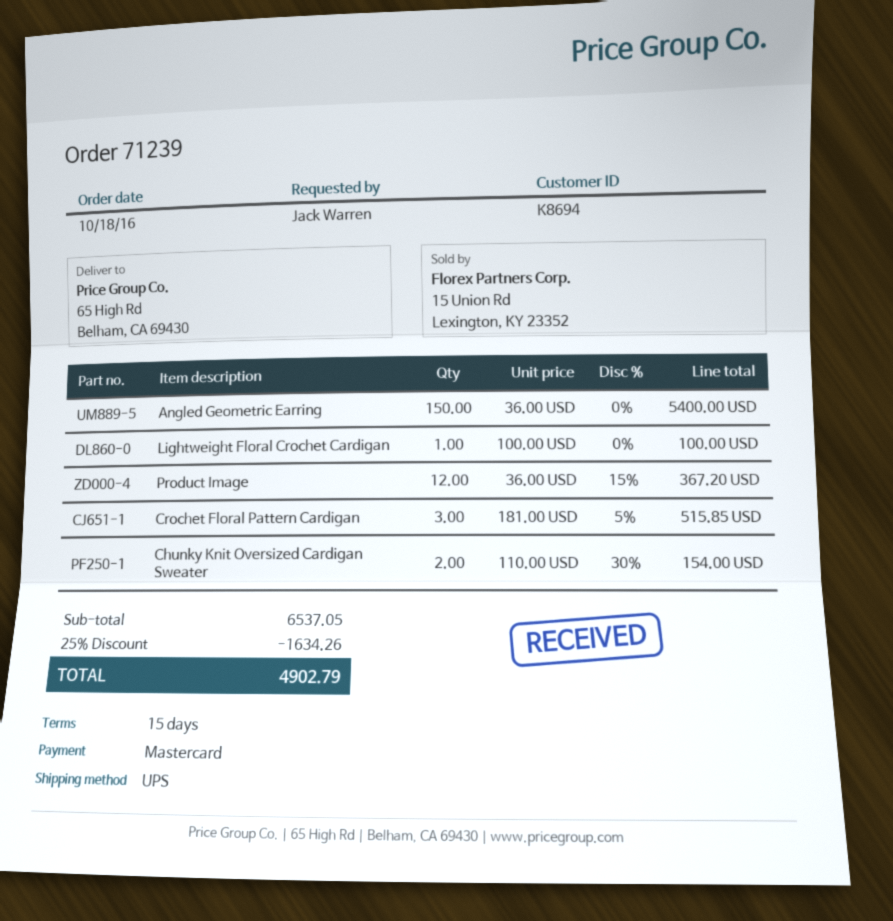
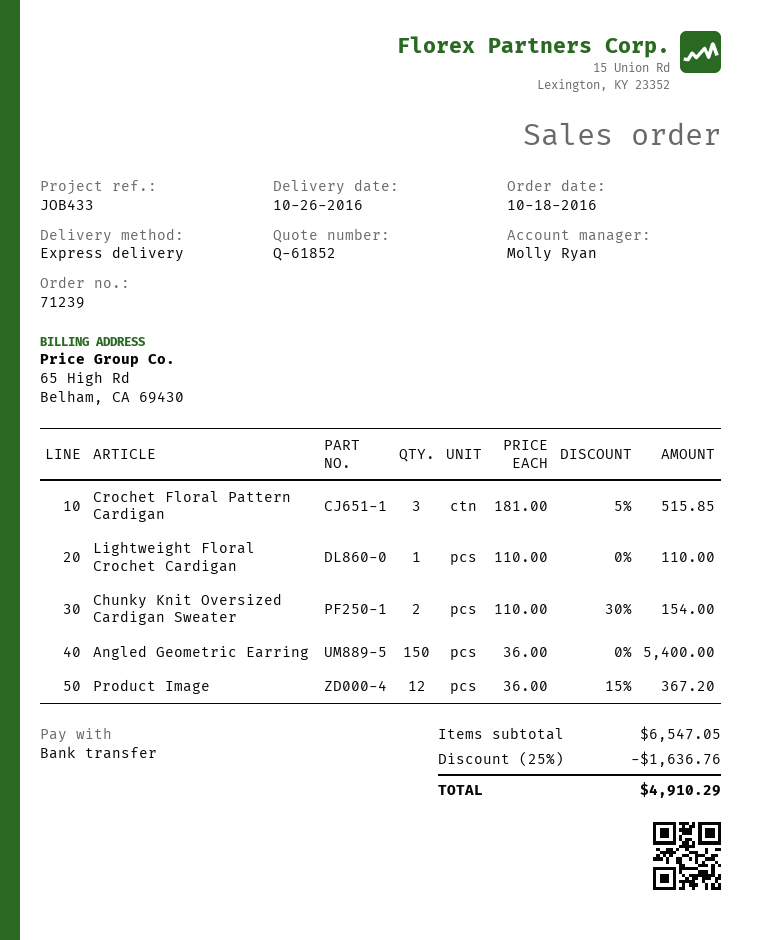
payment method: Mastercard -> bank transfer
shipping method: UPS -> express
Lightweight Floral Crochet Cardigan: 1 x 100.00 = 100.00 -> 1 x 110.00 = 110.00
subtotal: 6537.05 -> 6547.05
discount: 25% = 1634.26 -> 25% = 1636.76
total: 4902.79 -> 4910.29

